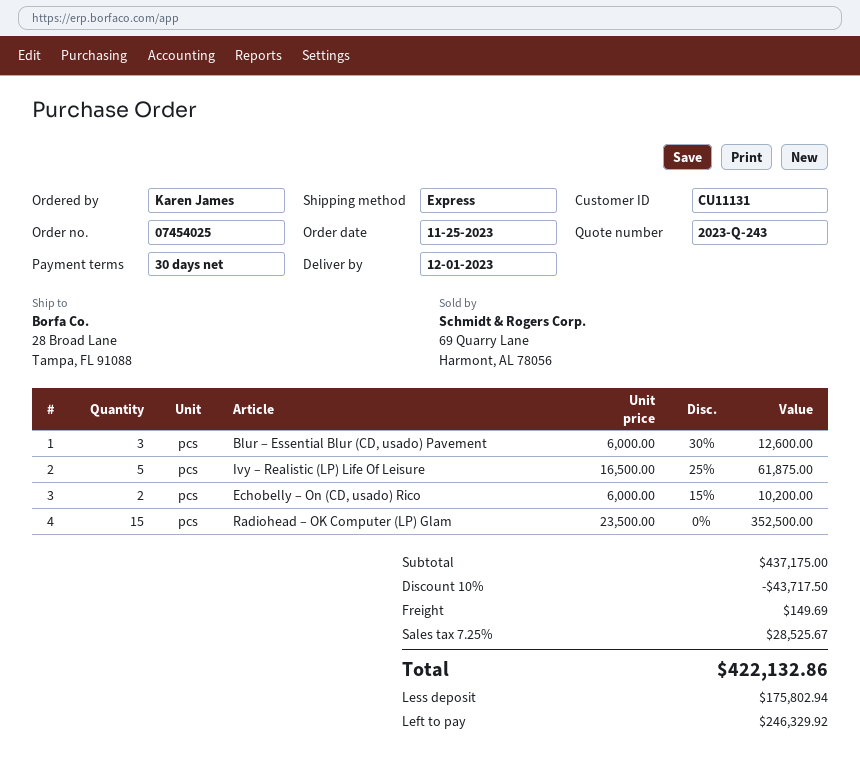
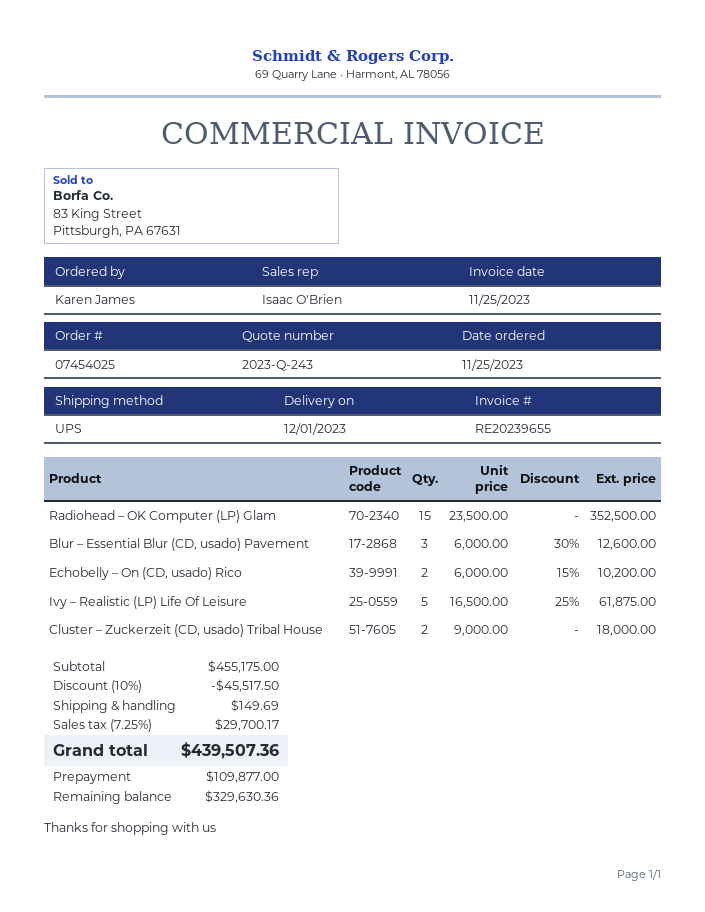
shipping method: express -> UPS
Cluster – Zuckerzeit (CD, usado) Tribal House: none -> 2 x 9000.00 = 18000.00
subtotal: 437175.00 -> 455175.00
discount: 10% = 43717.50 -> 10% = 45517.50
tax: 7.25% = 28525.67 -> 7.25% = 29700.17
total: 422132.86 -> 439507.36
deposit: 175802.94 -> 109877.00
balance: 246329.92 -> 329630.36

